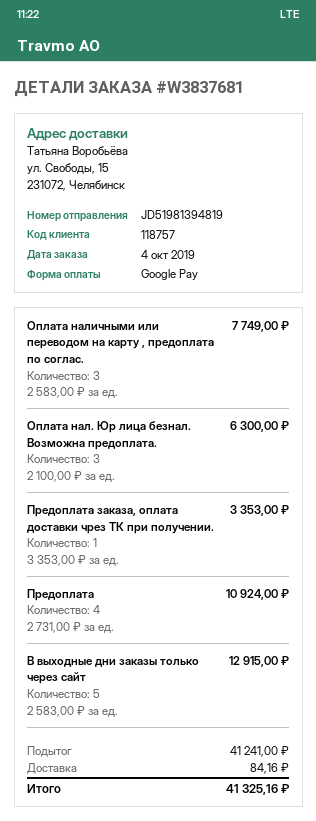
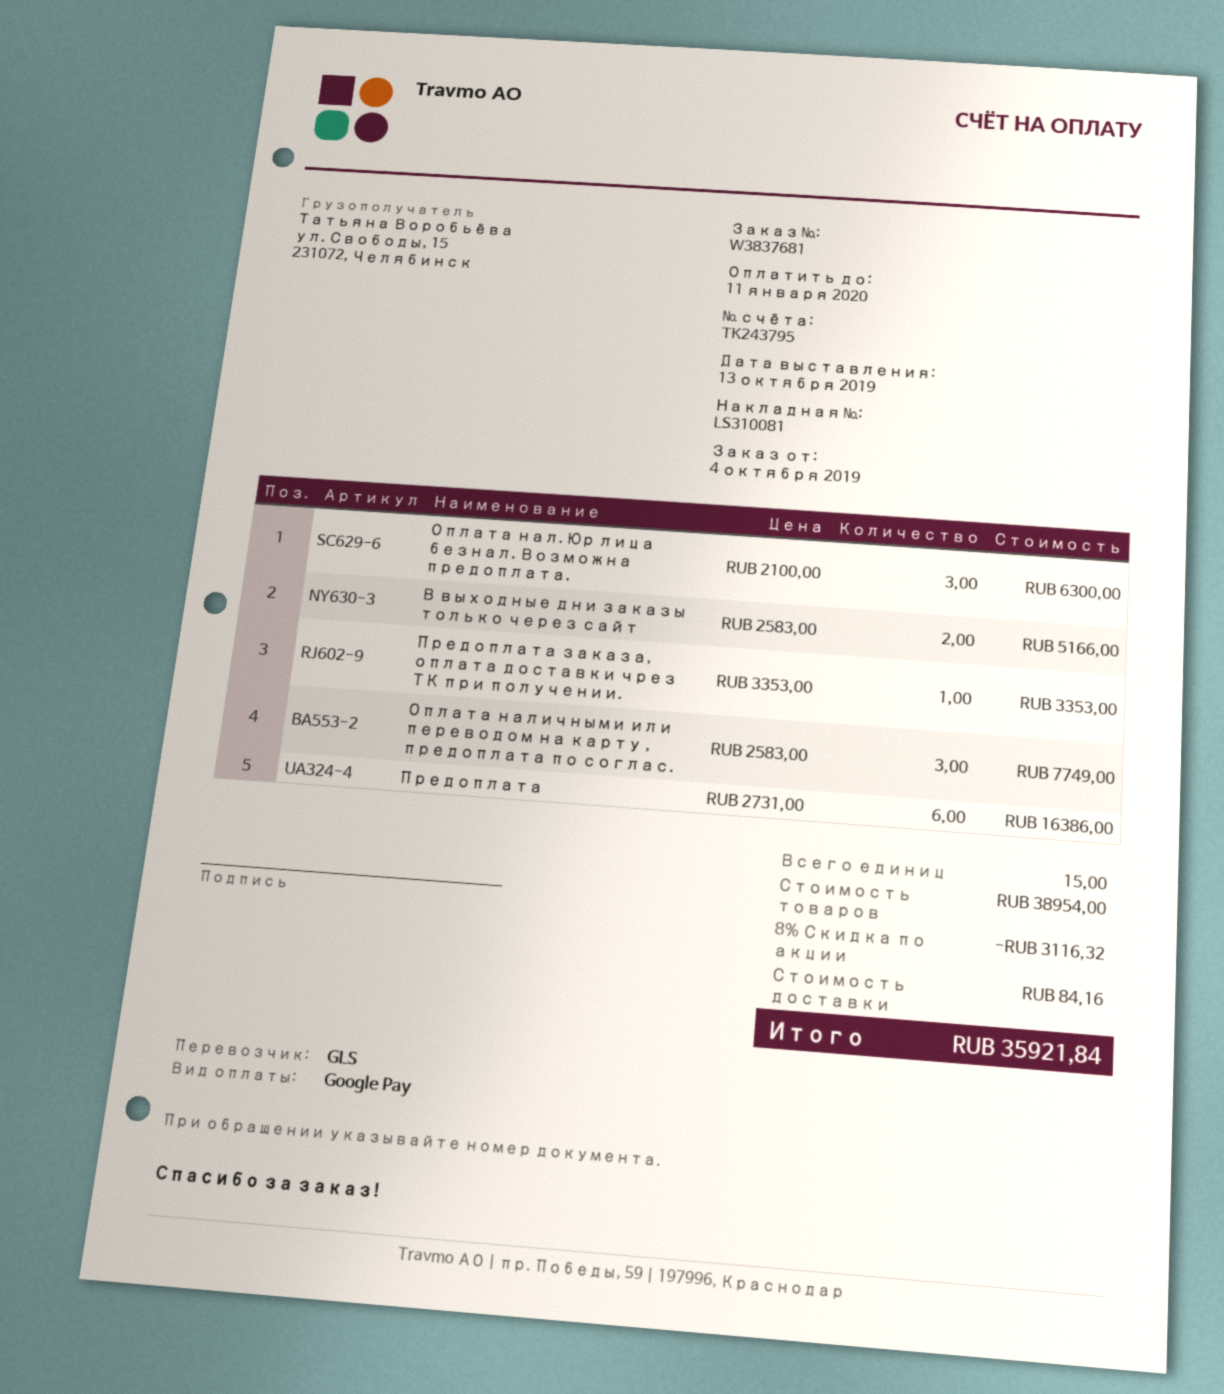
Предоплата: 4 x 2731.00 = 10924.00 -> 6 x 2731.00 = 16386.00
В выходные дни заказы только через сайт: 5 x 2583.00 = 12915.00 -> 2 x 2583.00 = 5166.00
subtotal: 41241.00 -> 38954.00
discount: none -> 8% = 3116.32
total: 41325.16 -> 35921.84

